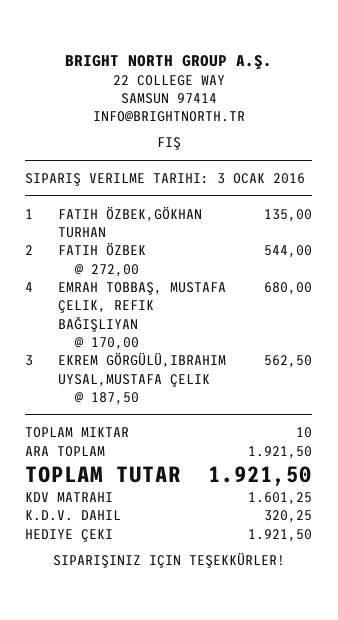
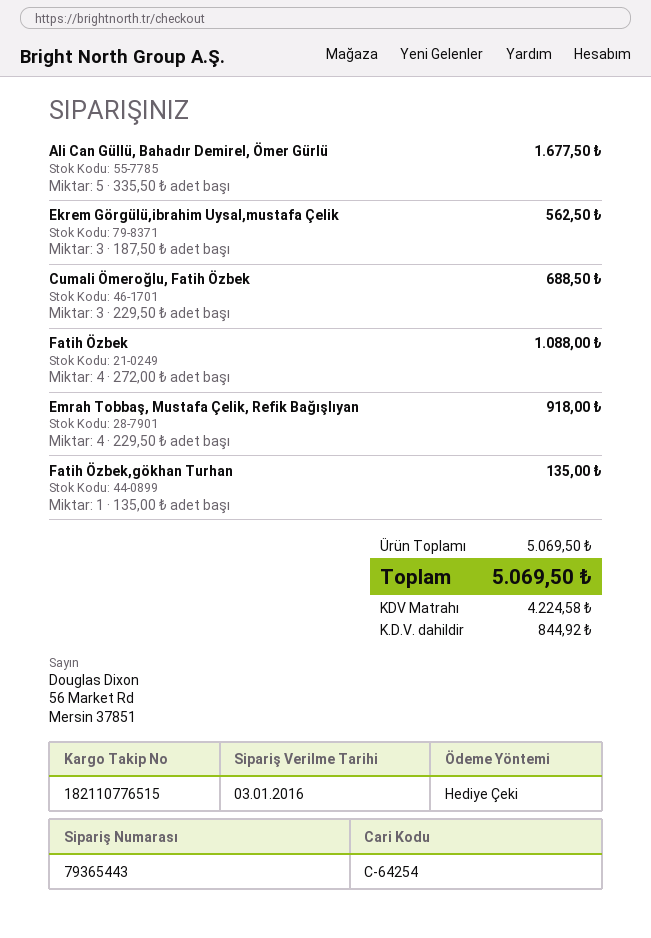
FATIH ÖZBEK: 2 x 272.00 = 544.00 -> 4 x 272.00 = 1088.00
EMRAH TOBBAŞ, MUSTAFA ÇELIK, REFIK BAĞIŞLIYAN: 4 x 170.00 = 680.00 -> 4 x 229.50 = 918.00
Ali Can Güllü, Bahadır Demirel, Ömer Gürlü: none -> 5 x 335.50 = 1677.50
Cumali Ömeroğlu, Fatih Özbek: none -> 3 x 229.50 = 688.50
subtotal: 1921.50 -> 5069.50
net: 1601.25 -> 4224.58
tax: 320.25 -> 844.92
total: 1921.50 -> 5069.50

